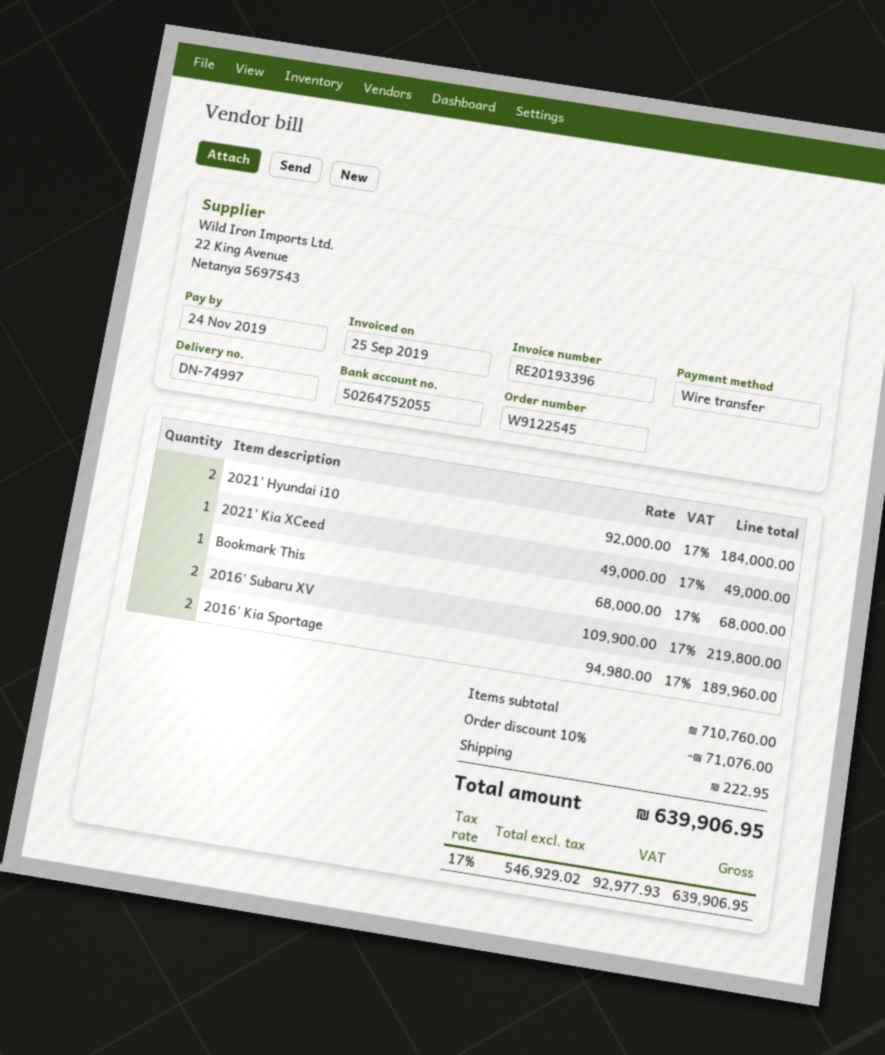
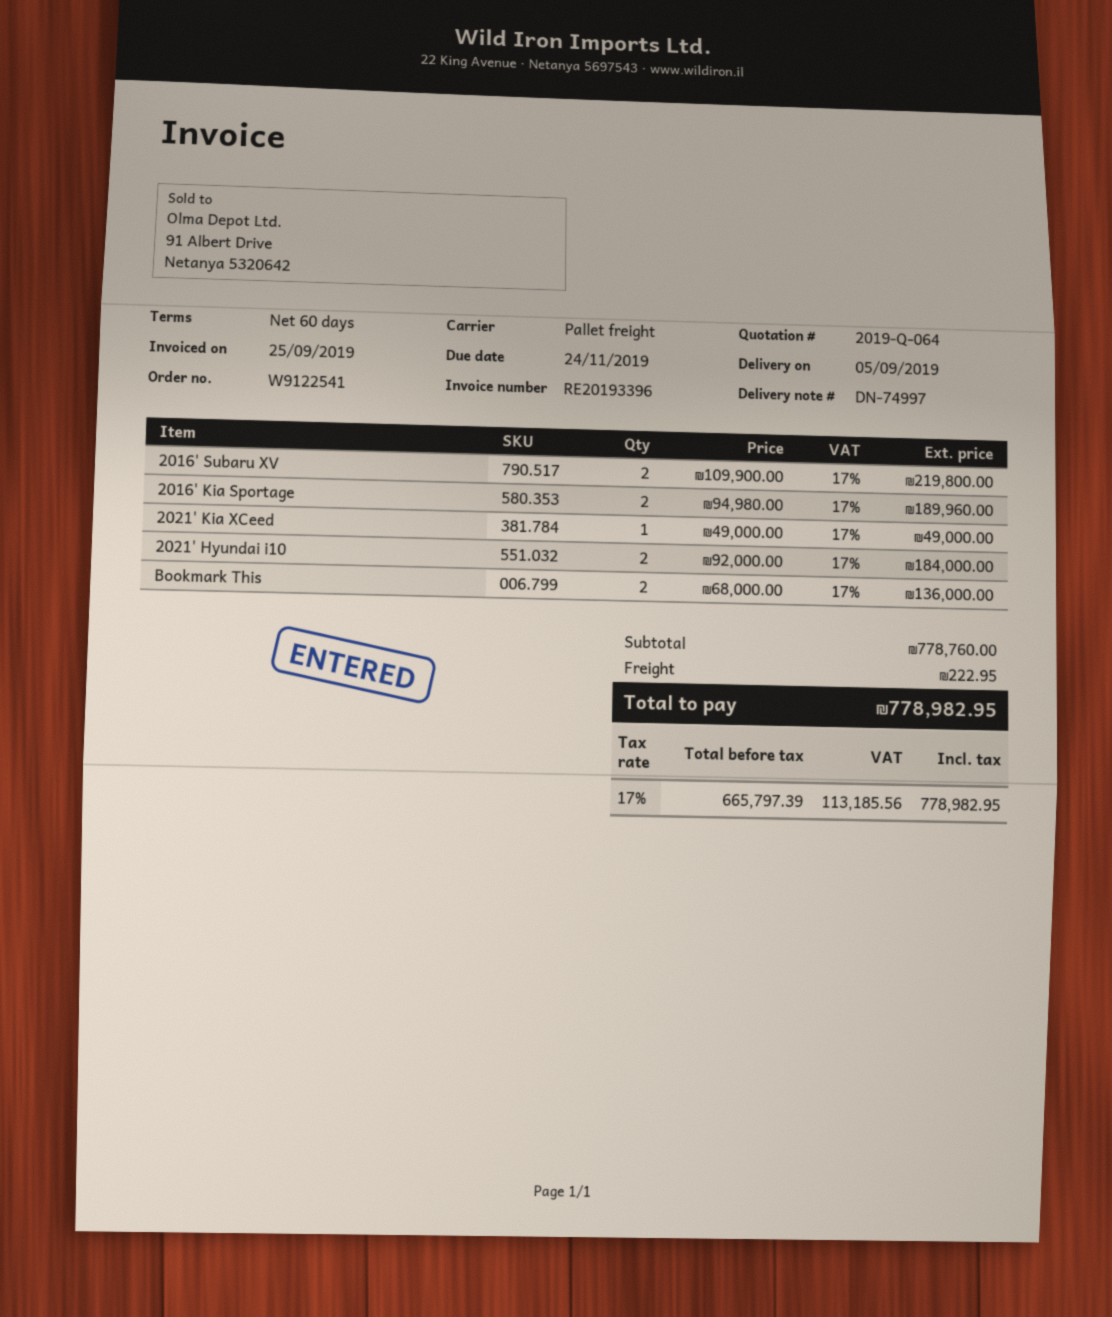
order number: W9122545 -> W9122541
Bookmark This: 1 x 68000.00 = 68000.00 -> 2 x 68000.00 = 136000.00
subtotal: 710760.00 -> 778760.00
discount: 10% = 71076.00 -> none
net: 546929.02 -> 665797.39
tax: 17% = 92977.93 -> 17% = 113185.56
total: 639906.95 -> 778982.95

